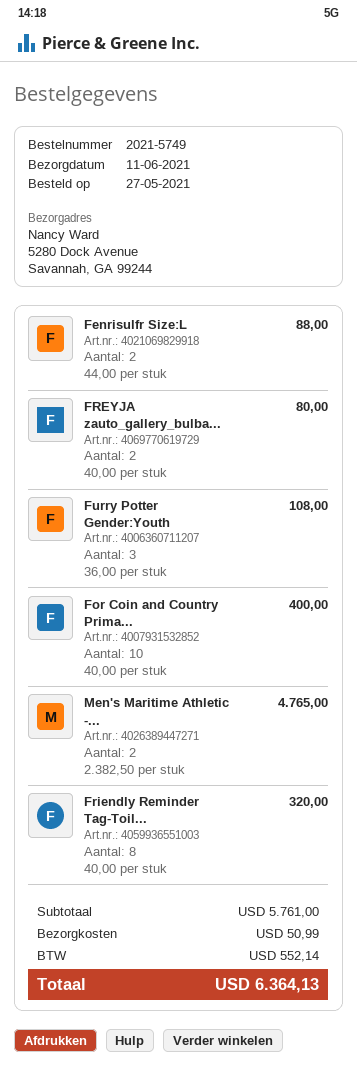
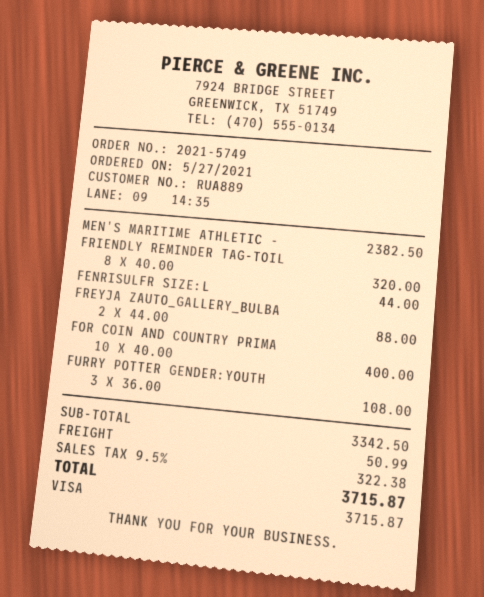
Fenrisulfr Size:L: 2 x 44.00 = 88.00 -> 1 x 44.00 = 44.00
FREYJA zauto_gallery_bulba...: 2 x 40.00 = 80.00 -> 2 x 44.00 = 88.00
Men's Maritime Athletic -...: 2 x 2382.50 = 4765.00 -> 1 x 2382.50 = 2382.50
subtotal: 5761.00 -> 3342.50
tax: 552.14 -> 322.38
total: 6364.13 -> 3715.87

